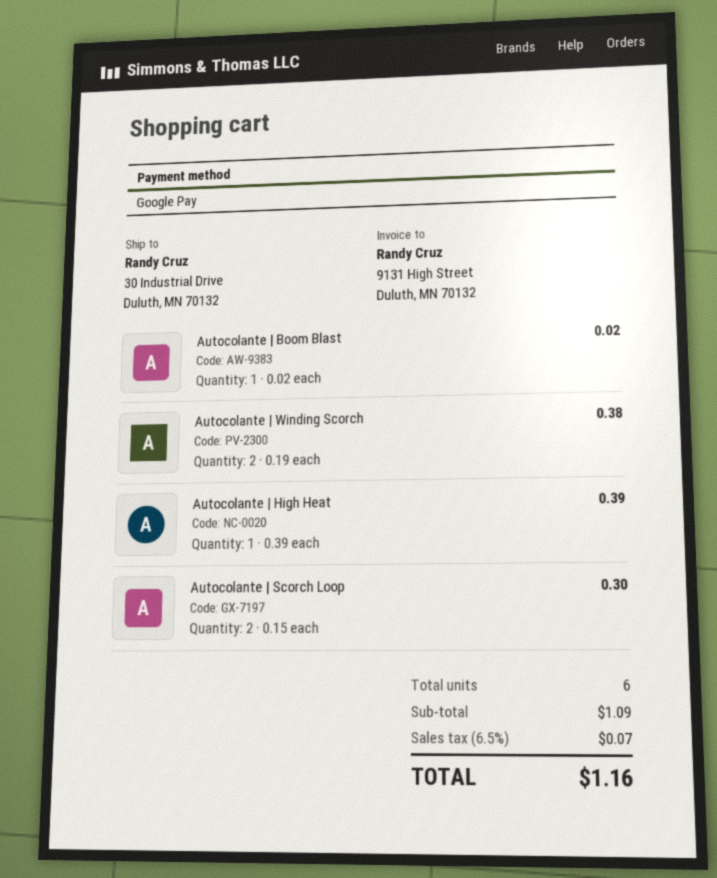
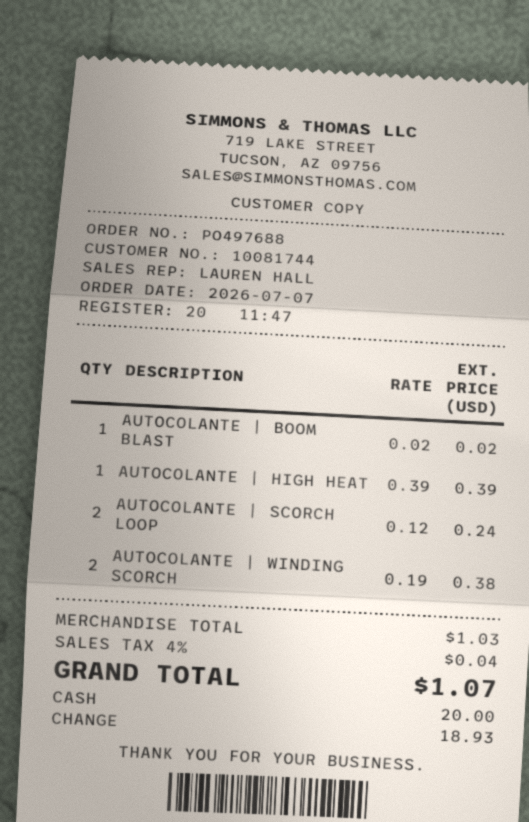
payment method: Google Pay -> cash
Autocolante | Scorch Loop: 2 x 0.15 = 0.30 -> 2 x 0.12 = 0.24
subtotal: 1.09 -> 1.03
tax: 6.5% = 0.07 -> 4% = 0.04
total: 1.16 -> 1.07

